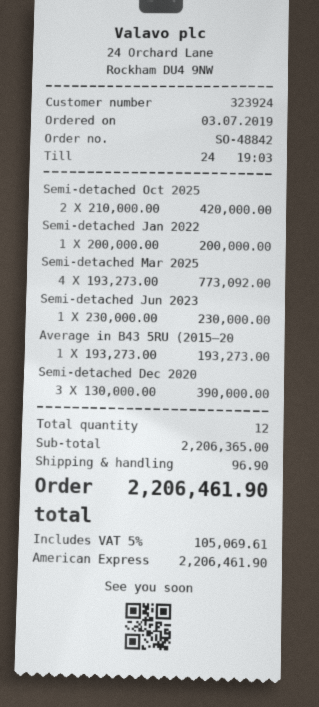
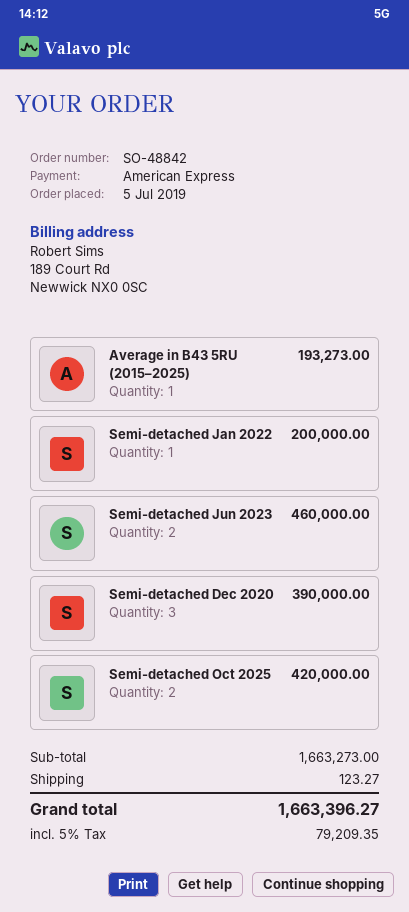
order date: 2019-07-03 -> 2019-07-05
Semi-detached Mar 2025: 4 for 773092.00 -> none
Semi-detached Jun 2023: 1 for 230000.00 -> 2 for 460000.00
subtotal: 2206365.00 -> 1663273.00
shipping: 96.90 -> 123.27
tax: 5% = 105069.61 -> 5% = 79209.35
total: 2206461.90 -> 1663396.27

